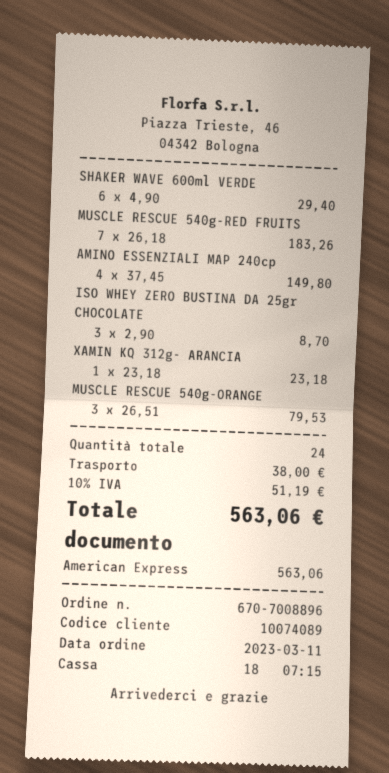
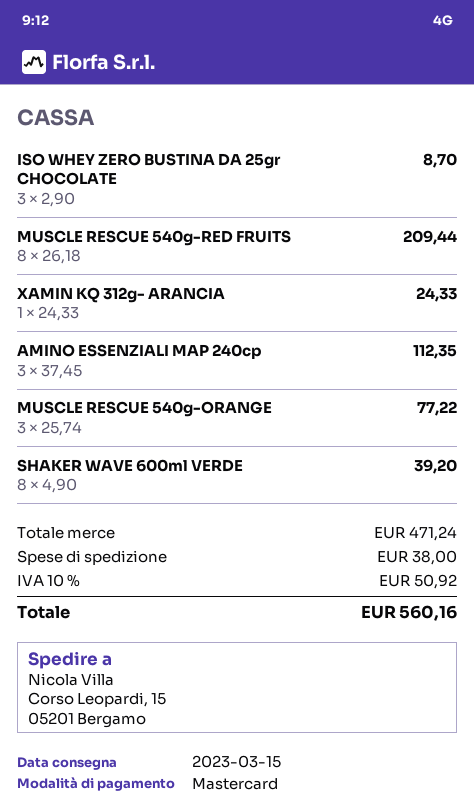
payment method: American Express -> Mastercard
SHAKER WAVE 600ml VERDE: 6 x 4.90 = 29.40 -> 8 x 4.90 = 39.20
MUSCLE RESCUE 540g-RED FRUITS: 7 x 26.18 = 183.26 -> 8 x 26.18 = 209.44
AMINO ESSENZIALI MAP 240cp: 4 x 37.45 = 149.80 -> 3 x 37.45 = 112.35
XAMIN KQ 312g- ARANCIA: 1 x 23.18 = 23.18 -> 1 x 24.33 = 24.33
MUSCLE RESCUE 540g-ORANGE: 3 x 26.51 = 79.53 -> 3 x 25.74 = 77.22
tax: 10% = 51.19 -> 10% = 50.92
total: 563.06 -> 560.16

